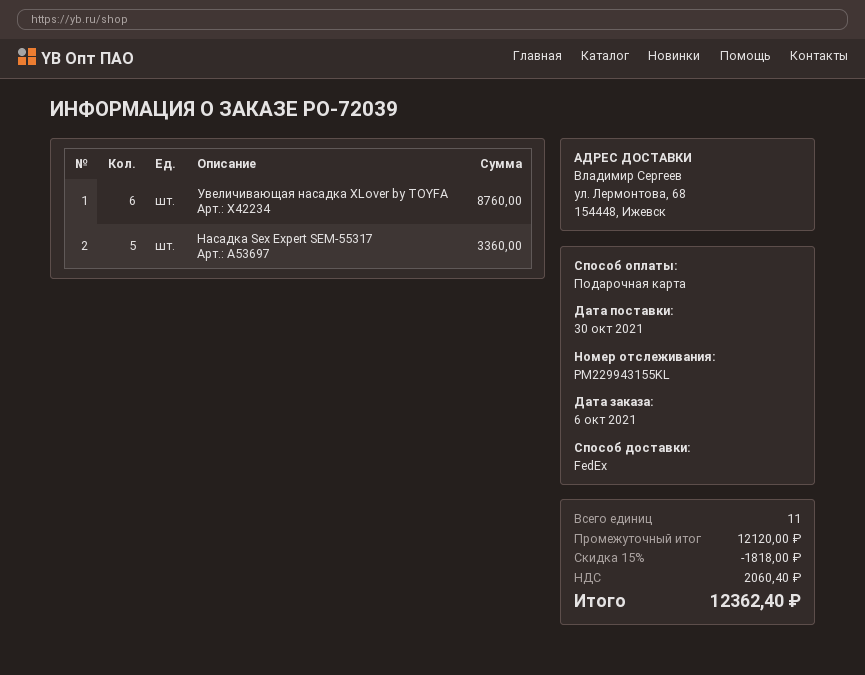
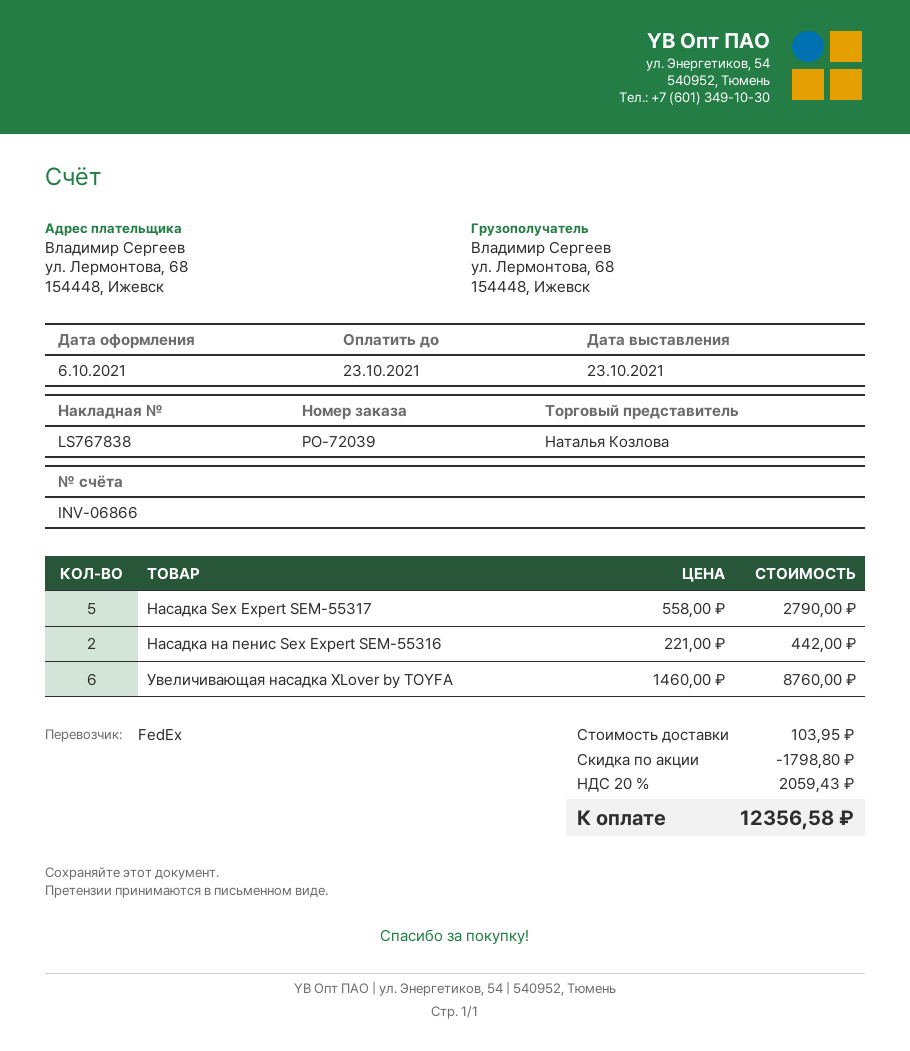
Насадка Sex Expert SEM-55317: 5 for 3360.00 -> 5 for 2790.00
Насадка на пенис Sex Expert SEM-55316: none -> 2 for 442.00
discount: 1818.00 -> 1798.80
shipping: none -> 103.95
tax: 2060.40 -> 2059.43
total: 12362.40 -> 12356.58

